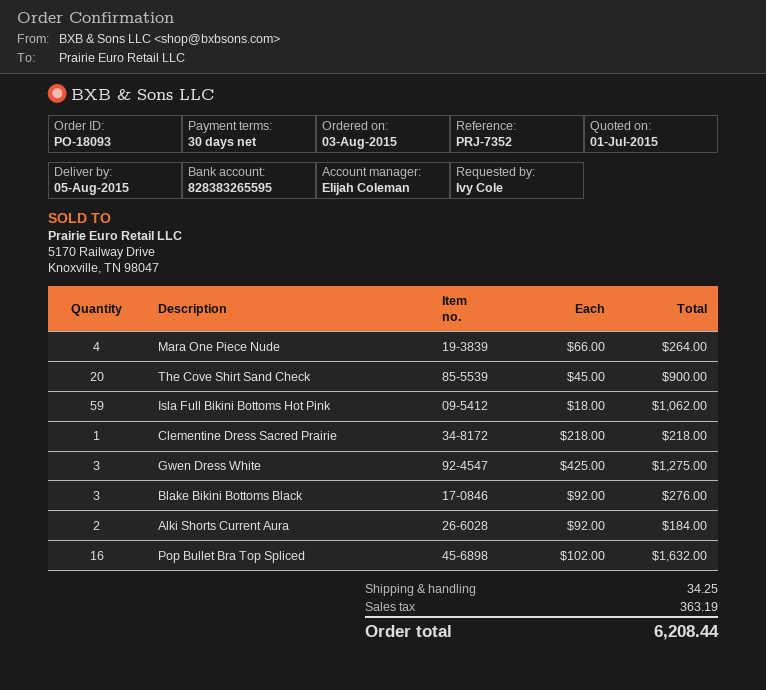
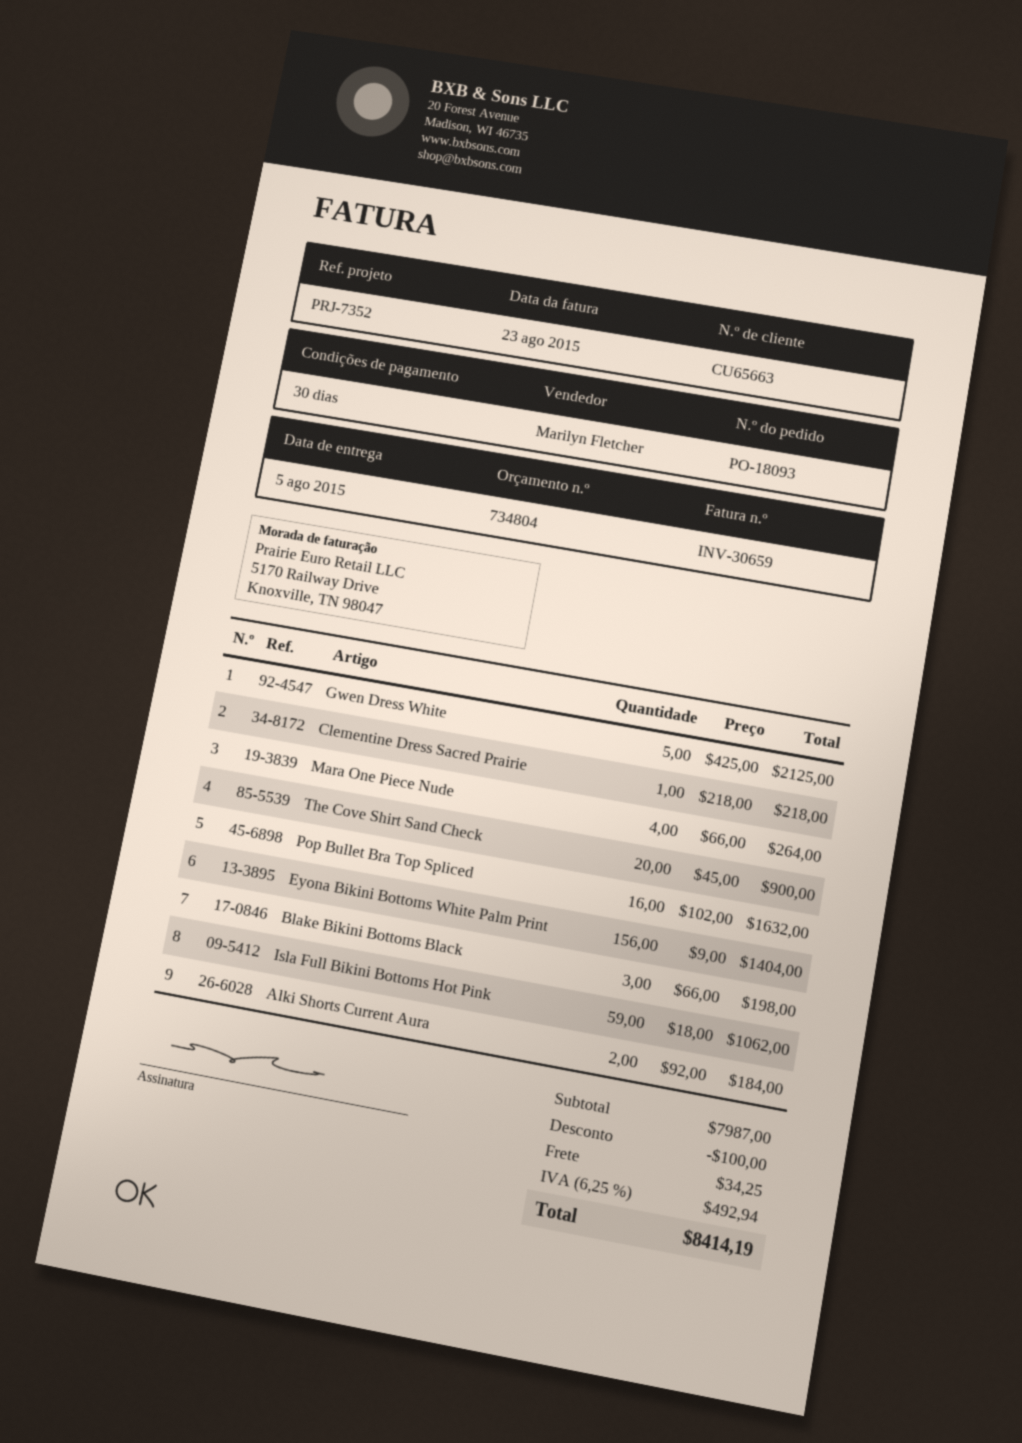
sales rep: Elijah Coleman -> Marilyn Fletcher
Gwen Dress White: 3 x 425.00 = 1275.00 -> 5 x 425.00 = 2125.00
Blake Bikini Bottoms Black: 3 x 92.00 = 276.00 -> 3 x 66.00 = 198.00
Eyona Bikini Bottoms White Palm Print: none -> 156 x 9.00 = 1404.00
discount: none -> 100.00
tax: 363.19 -> 492.94
total: 6208.44 -> 8414.19

